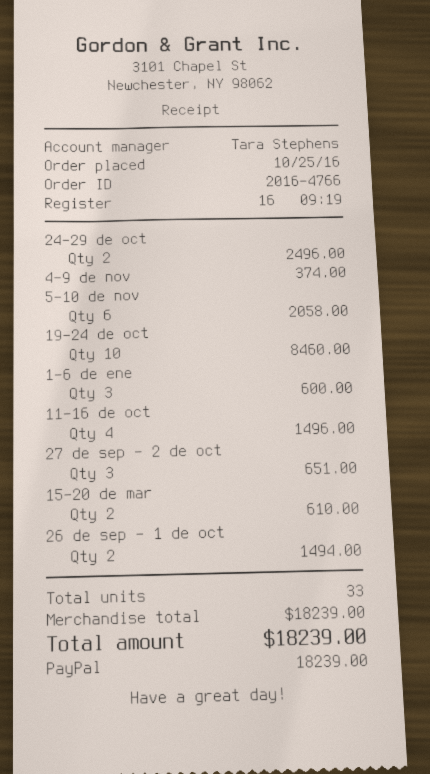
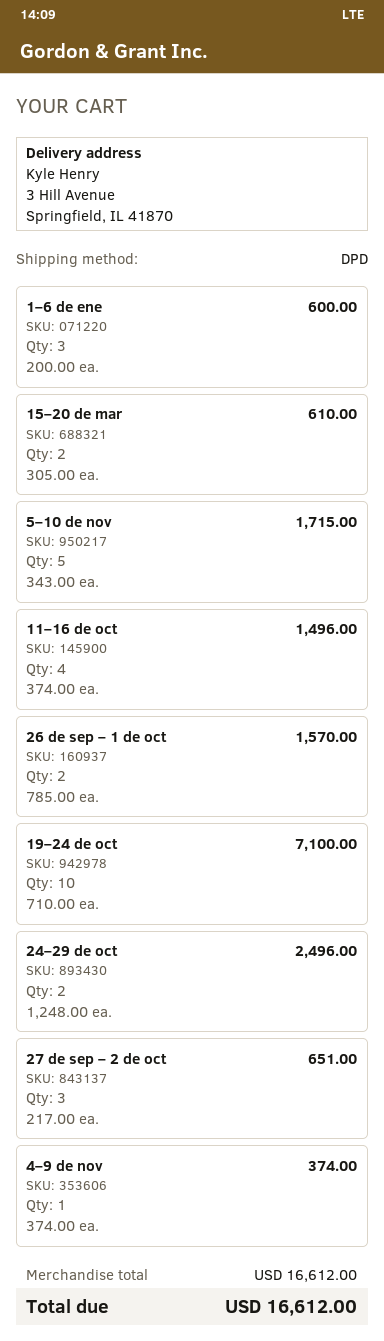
5–10 de nov: 6 for 2058.00 -> 5 for 1715.00
19–24 de oct: 10 for 8460.00 -> 10 for 7100.00
26 de sep – 1 de oct: 2 for 1494.00 -> 2 for 1570.00
subtotal: 18239.00 -> 16612.00
total: 18239.00 -> 16612.00

